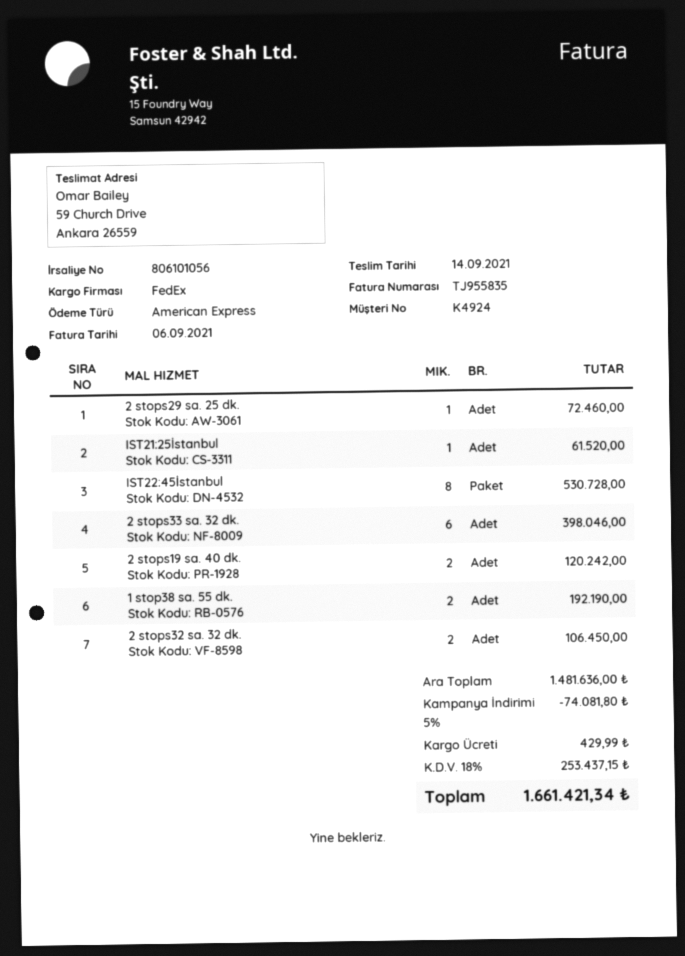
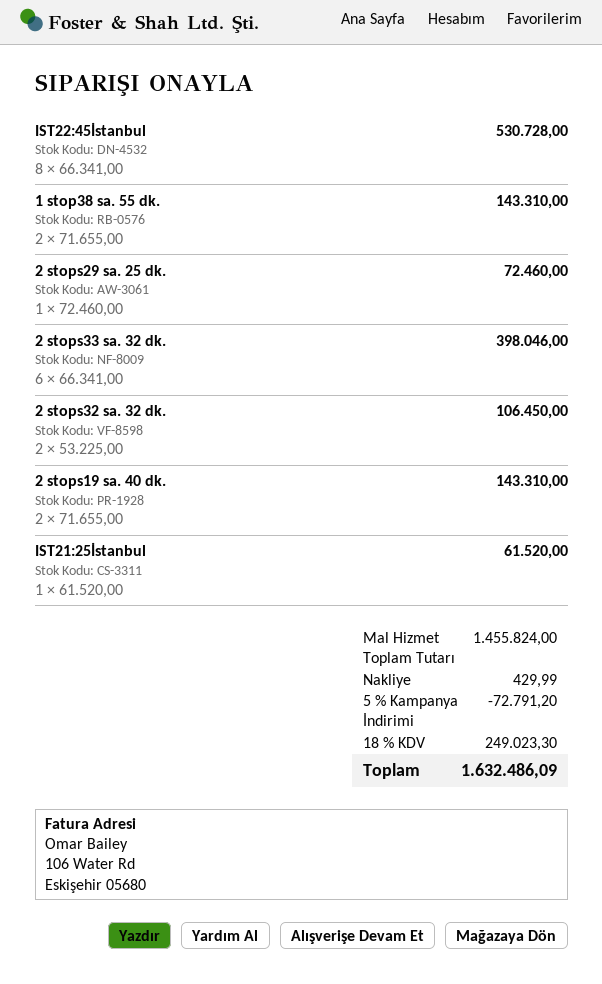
2 stops19 sa. 40 dk.: 2 for 120242.00 -> 2 for 143310.00
1 stop38 sa. 55 dk.: 2 for 192190.00 -> 2 for 143310.00
subtotal: 1481636.00 -> 1455824.00
discount: 5% = 74081.80 -> 5% = 72791.20
tax: 18% = 253437.15 -> 18% = 249023.30
total: 1661421.34 -> 1632486.09

